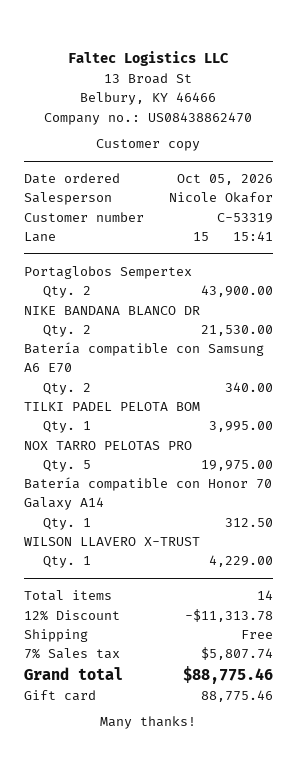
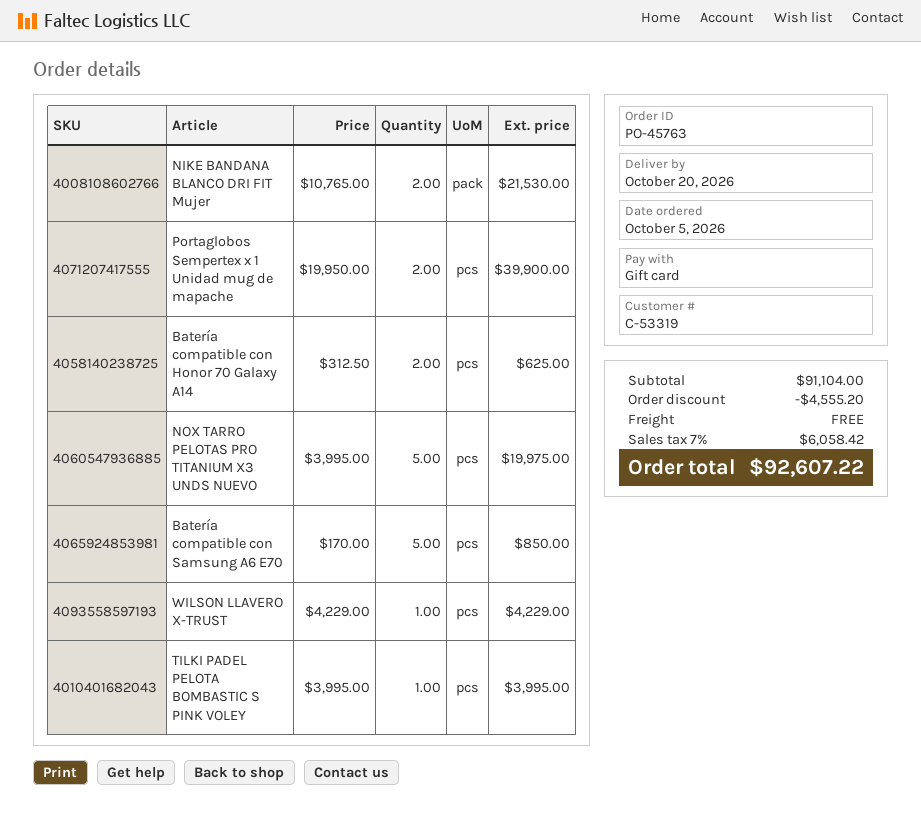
Portaglobos Sempertex: 2 for 43900.00 -> 2 for 39900.00
Batería compatible con Samsung A6 E70: 2 for 340.00 -> 5 for 850.00
Batería compatible con Honor 70 Galaxy A14: 1 for 312.50 -> 2 for 625.00
discount: 11313.78 -> 4555.20
tax: 7% = 5807.74 -> 7% = 6058.42
total: 88775.46 -> 92607.22

